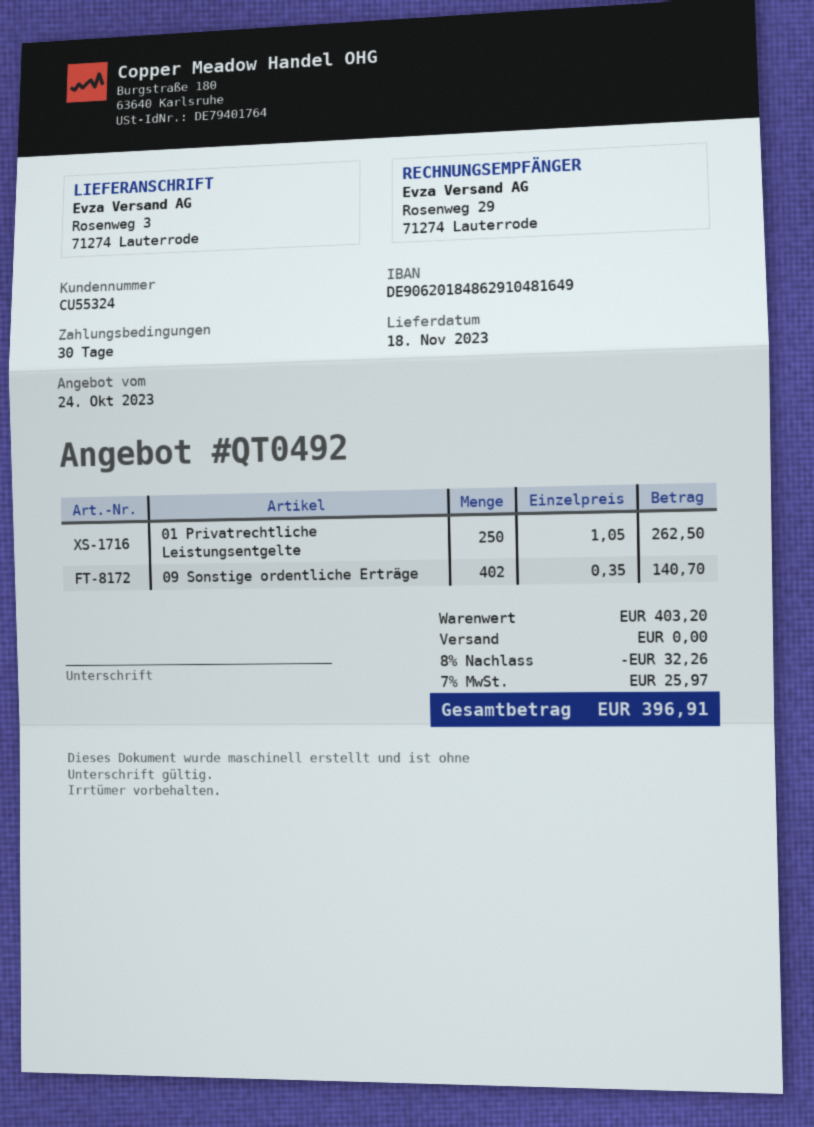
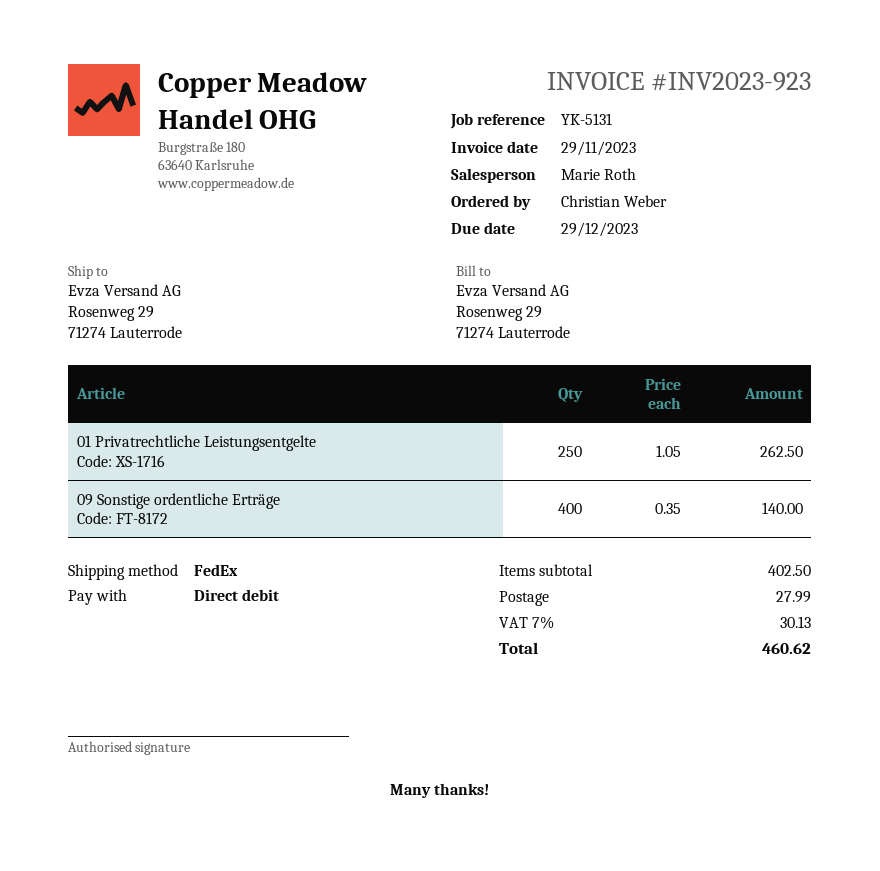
ship to: Rosenweg 3, 71274 Lauterrode -> Rosenweg 29, 71274 Lauterrode
09 Sonstige ordentliche Erträge: 402 x 0.35 = 140.70 -> 400 x 0.35 = 140.00
subtotal: 403.20 -> 402.50
discount: 8% = 32.26 -> none
shipping: 0.00 -> 27.99
tax: 7% = 25.97 -> 7% = 30.13
total: 396.91 -> 460.62

